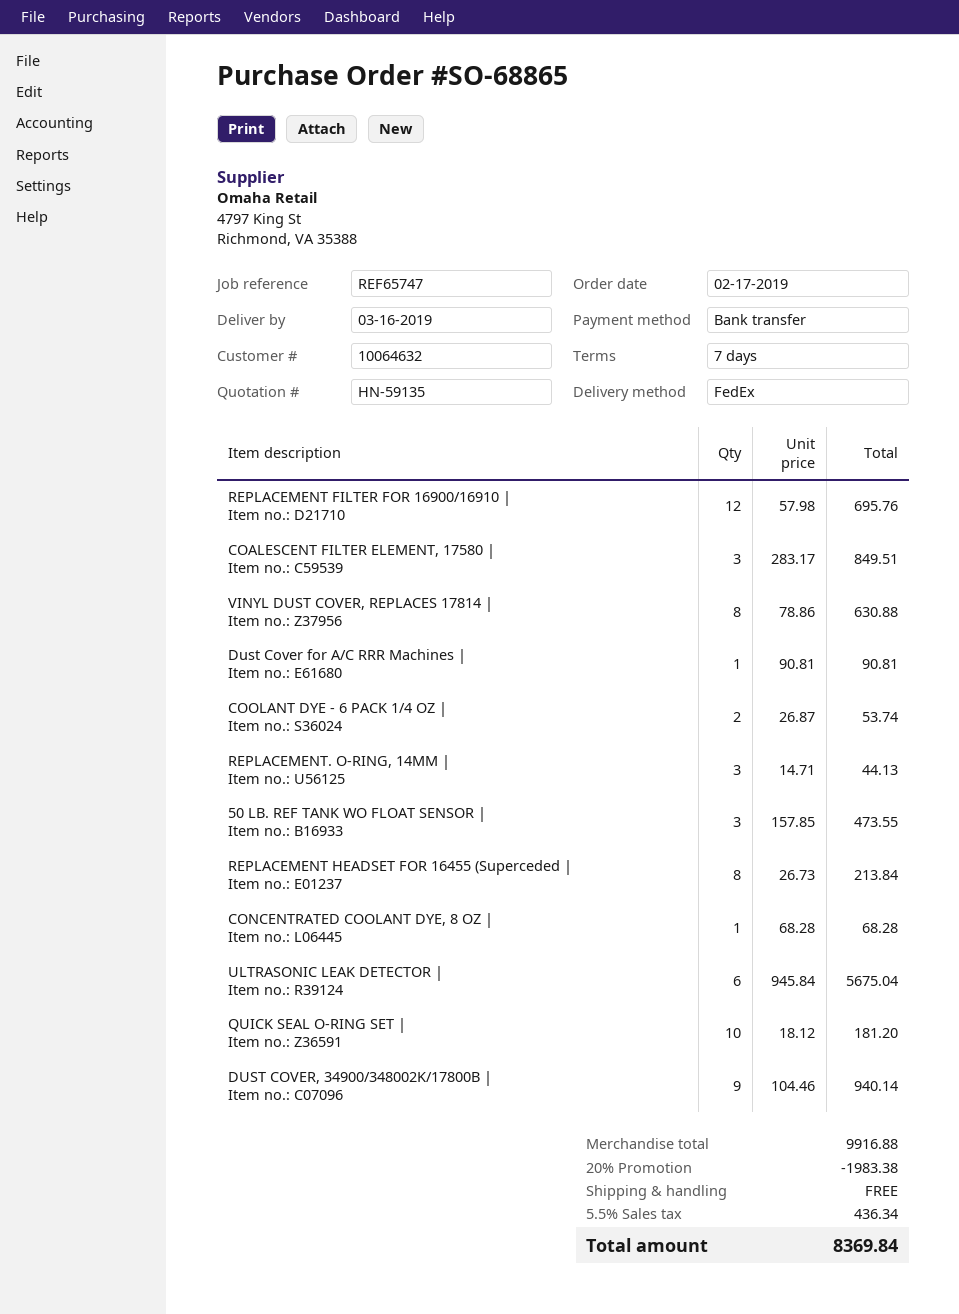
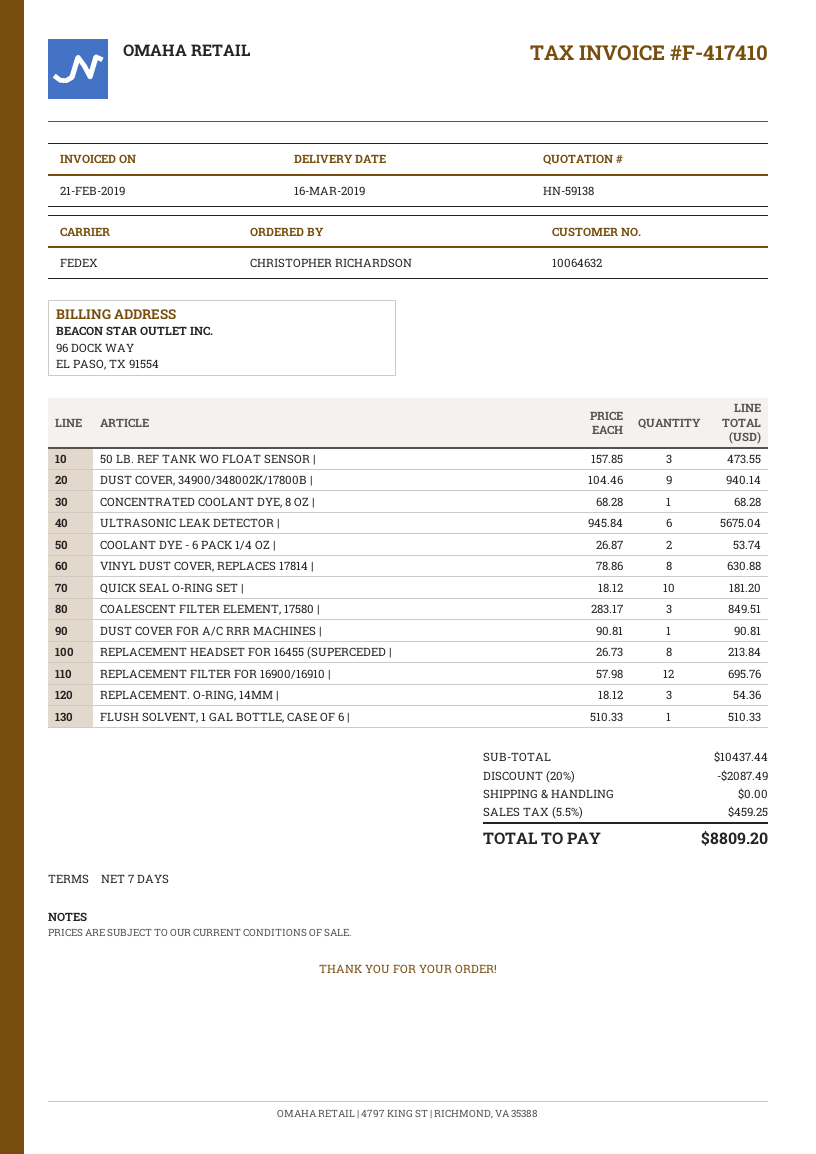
quote number: HN-59135 -> HN-59138
REPLACEMENT. O-RING, 14MM |: 3 x 14.71 = 44.13 -> 3 x 18.12 = 54.36
FLUSH SOLVENT, 1 GAL BOTTLE, CASE OF 6 |: none -> 1 x 510.33 = 510.33
subtotal: 9916.88 -> 10437.44
discount: 20% = 1983.38 -> 20% = 2087.49
tax: 5.5% = 436.34 -> 5.5% = 459.25
total: 8369.84 -> 8809.20

